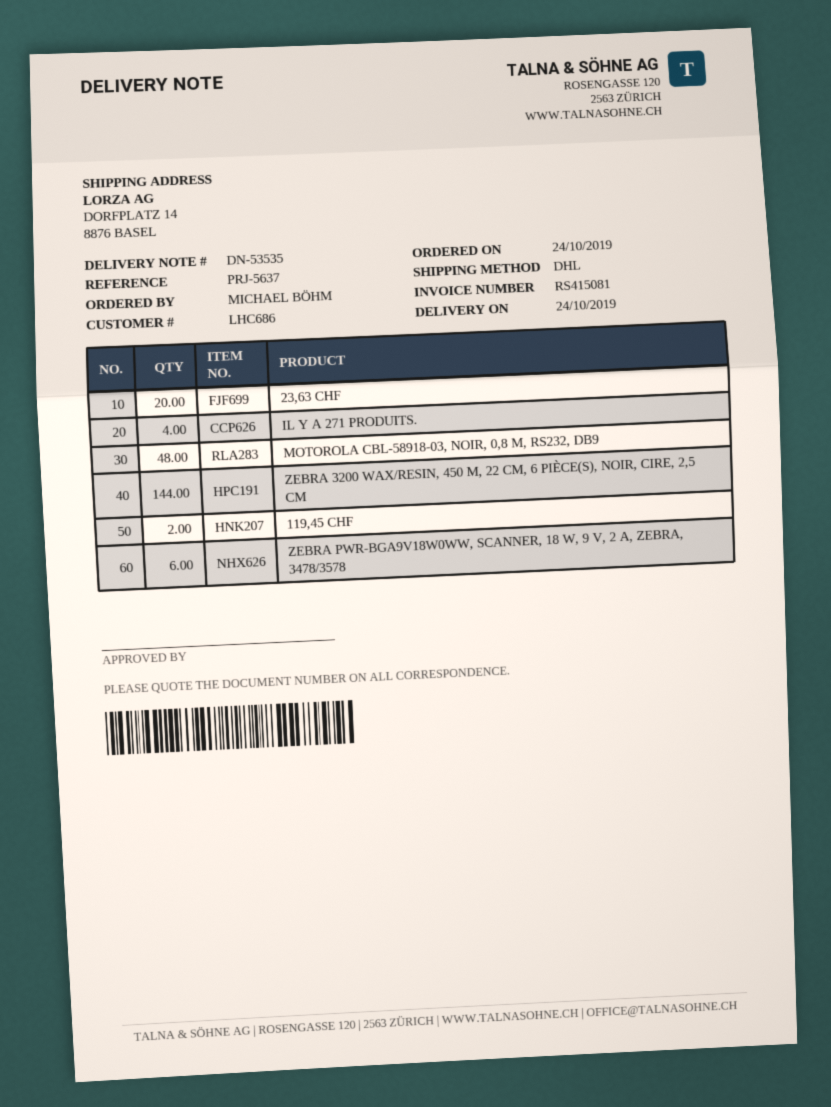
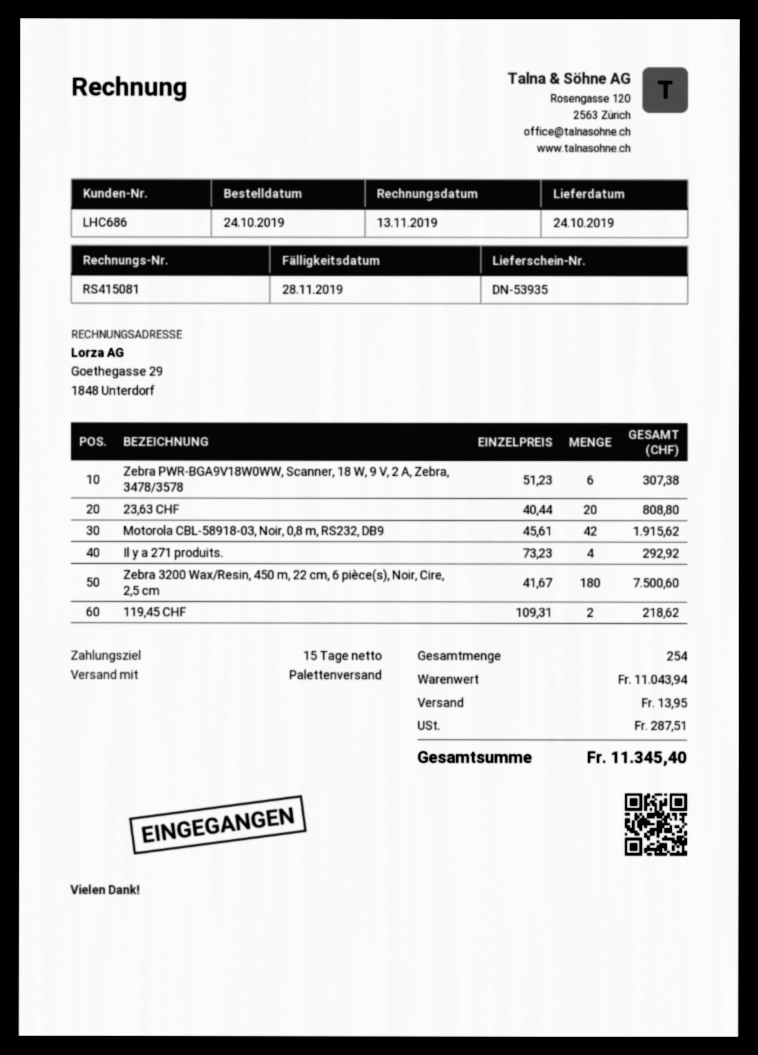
delivery note number: DN-53535 -> DN-53935
shipping method: DHL -> pallet freight
MOTOROLA CBL-58918-03, NOIR, 0,8 M, RS232, DB9: 48 -> 42
ZEBRA 3200 WAX/RESIN, 450 M, 22 CM, 6 PIÈCE(S), NOIR, CIRE, 2,5 CM: 144 -> 180

